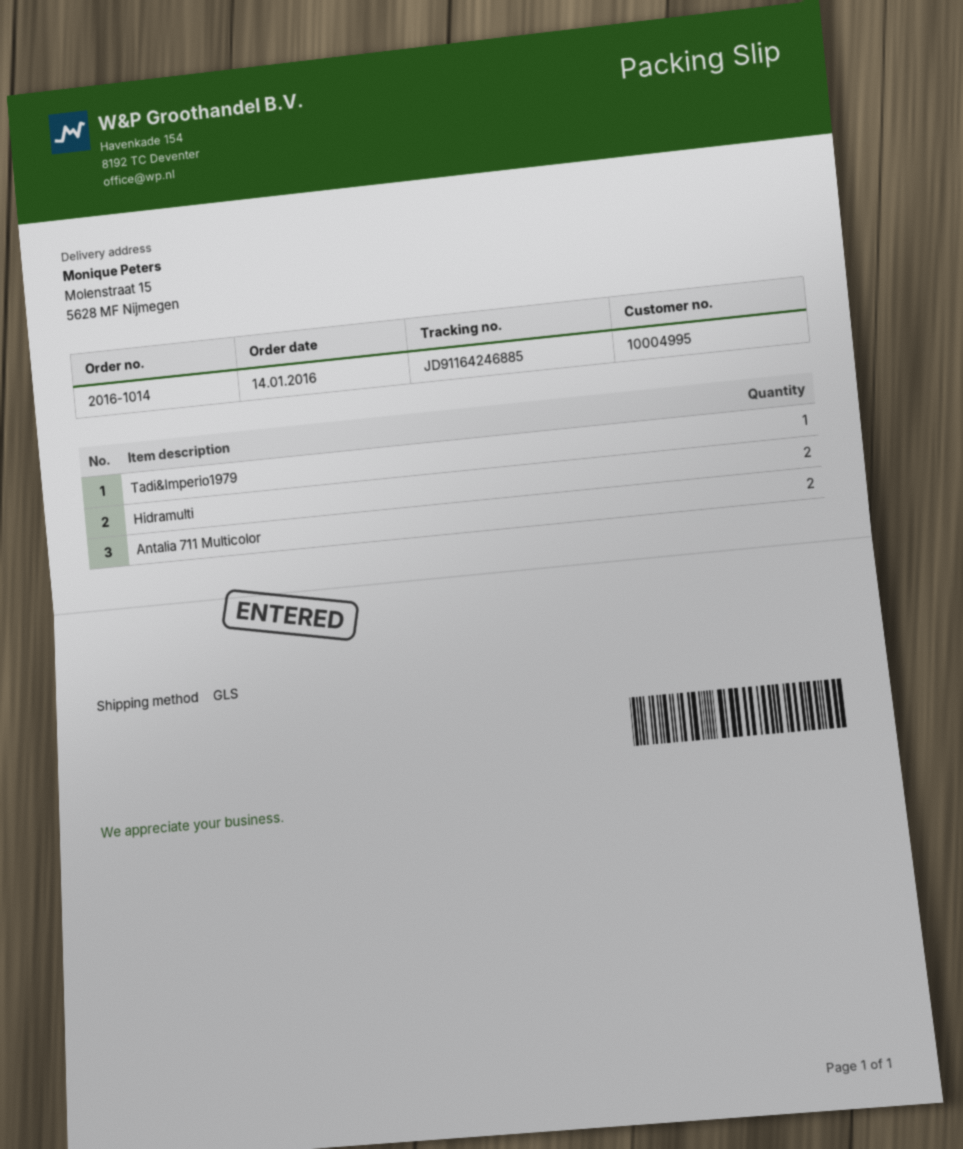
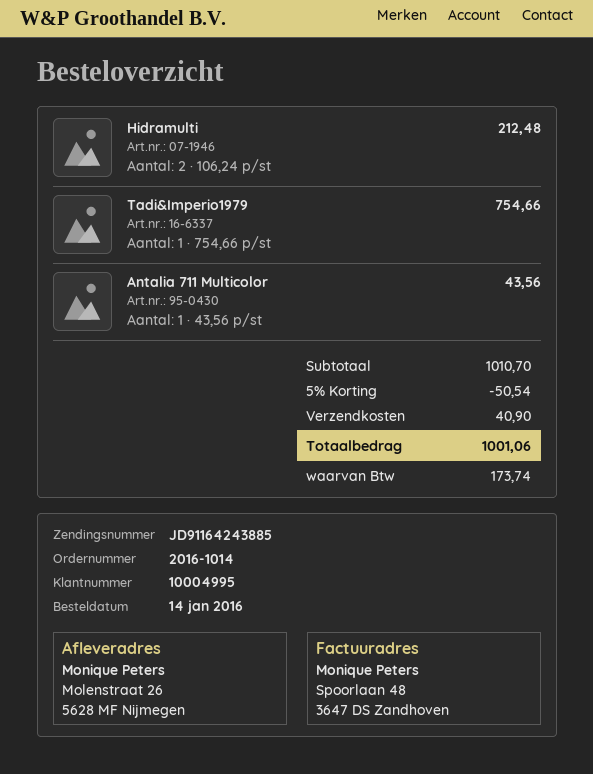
tracking number: JD91164246885 -> JD91164243885
ship to: Molenstraat 15, 5628 MF Nijmegen -> Molenstraat 26, 5628 MF Nijmegen
Antalia 711 Multicolor: 2 -> 1

